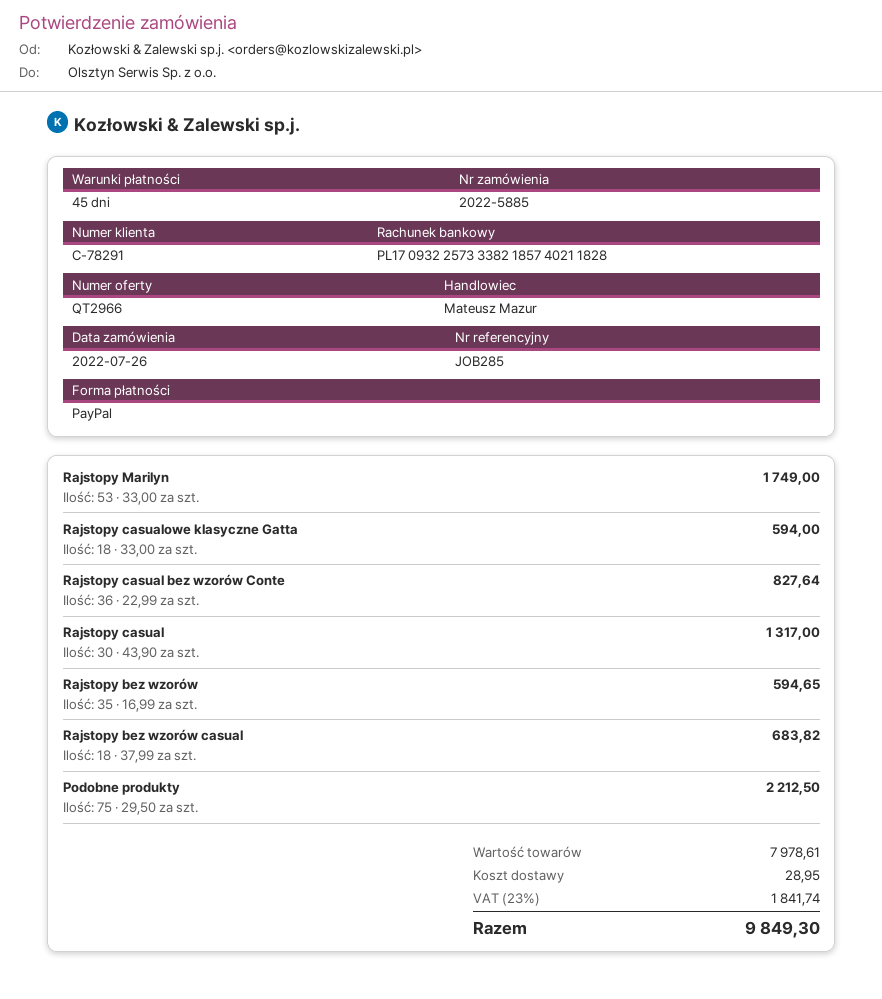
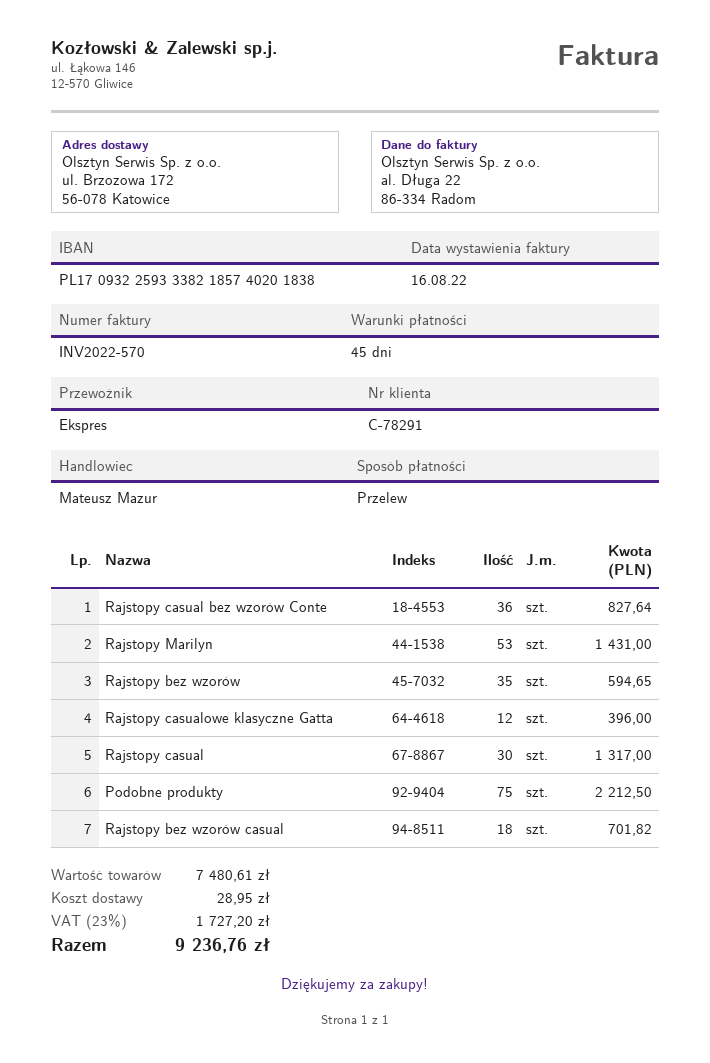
payment method: PayPal -> bank transfer
bank account: PL17093225733382185740211828 -> PL17093225933382185740201838
Rajstopy Marilyn: 53 for 1749.00 -> 53 for 1431.00
Rajstopy casualowe klasyczne Gatta: 18 for 594.00 -> 12 for 396.00
Rajstopy bez wzorów casual: 18 for 683.82 -> 18 for 701.82
subtotal: 7978.61 -> 7480.61
tax: 23% = 1841.74 -> 23% = 1727.20
total: 9849.30 -> 9236.76

